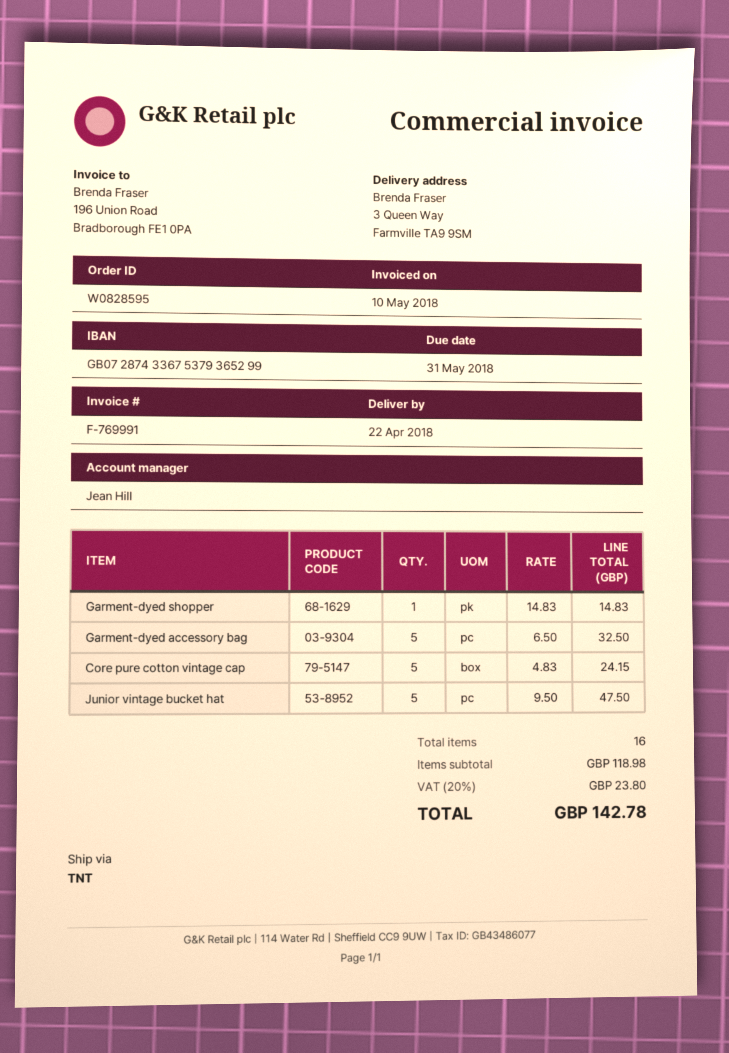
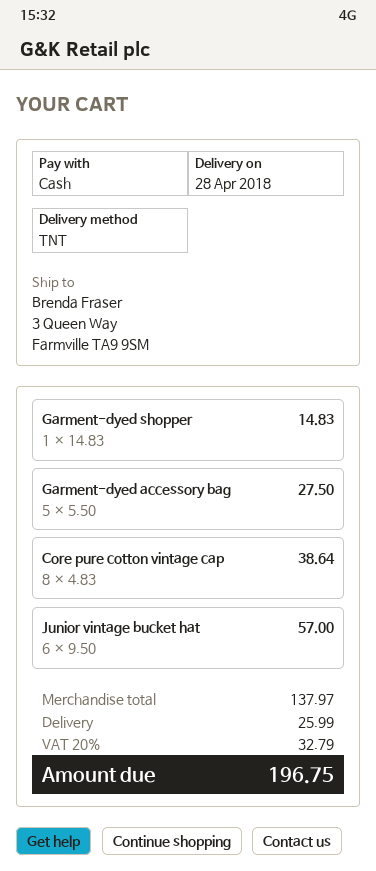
delivery date: 2018-04-22 -> 2018-04-28
Garment-dyed accessory bag: 5 x 6.50 = 32.50 -> 5 x 5.50 = 27.50
Core pure cotton vintage cap: 5 x 4.83 = 24.15 -> 8 x 4.83 = 38.64
Junior vintage bucket hat: 5 x 9.50 = 47.50 -> 6 x 9.50 = 57.00
subtotal: 118.98 -> 137.97
shipping: none -> 25.99
tax: 20% = 23.80 -> 20% = 32.79
total: 142.78 -> 196.75

